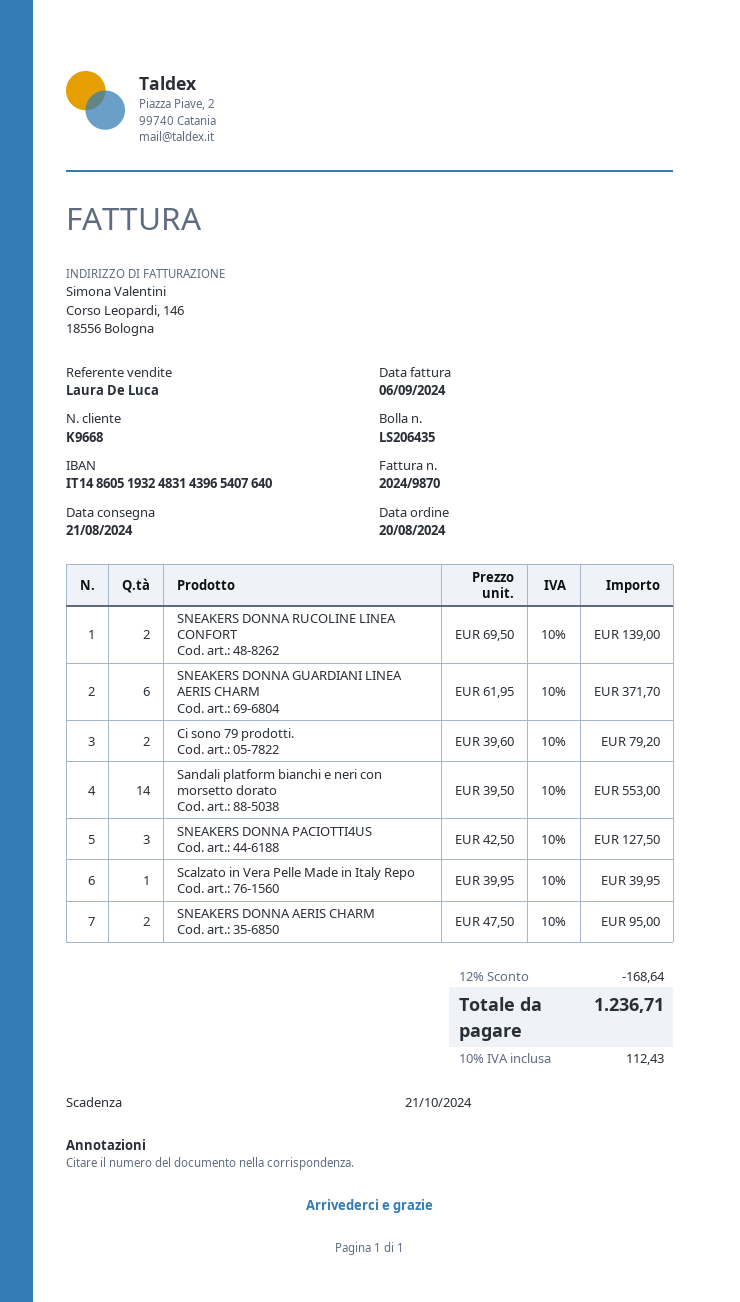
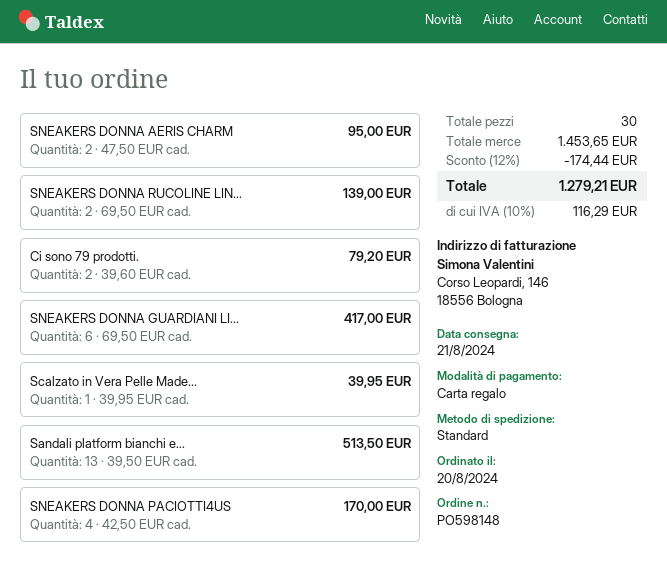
SNEAKERS DONNA GUARDIANI LINEA AERIS CHARM: 6 x 61.95 = 371.70 -> 6 x 69.50 = 417.00
Sandali platform bianchi e neri con morsetto dorato: 14 x 39.50 = 553.00 -> 13 x 39.50 = 513.50
SNEAKERS DONNA PACIOTTI4US: 3 x 42.50 = 127.50 -> 4 x 42.50 = 170.00
discount: 12% = 168.64 -> 12% = 174.44
tax: 10% = 112.43 -> 10% = 116.29
total: 1236.71 -> 1279.21

